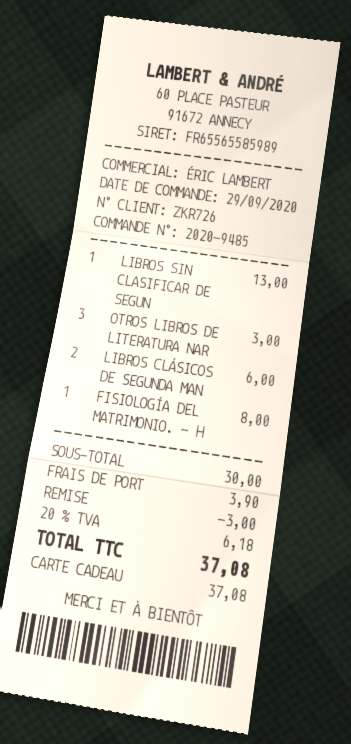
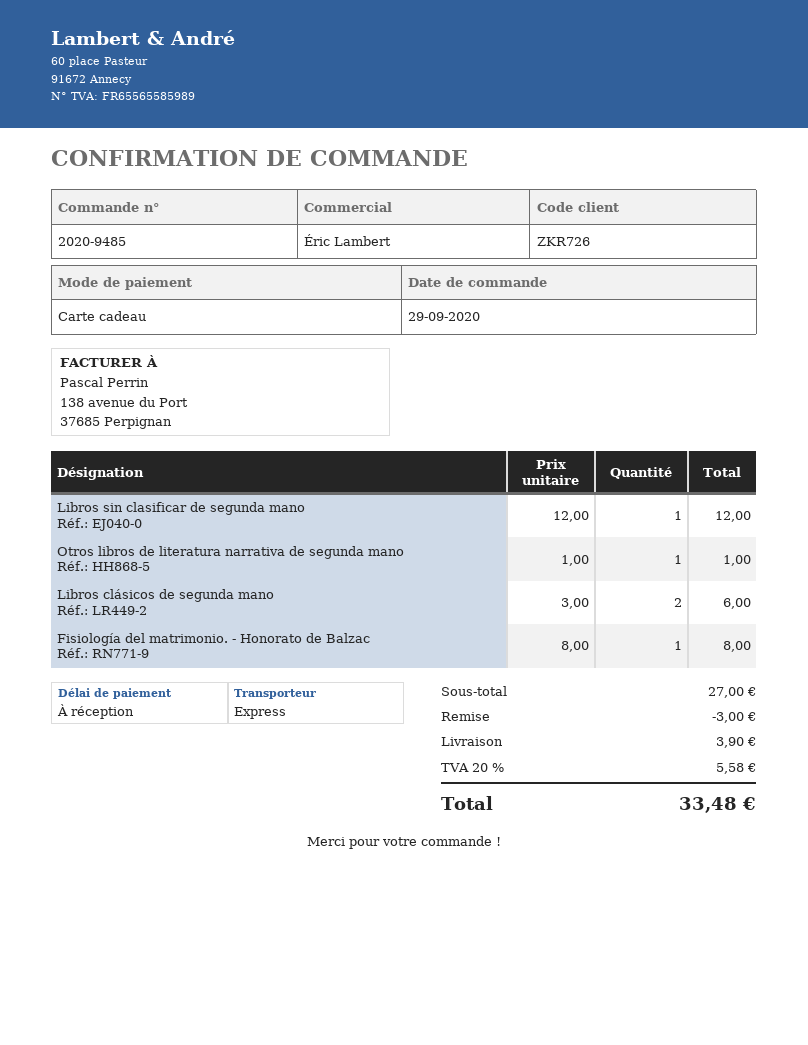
LIBROS SIN CLASIFICAR DE SEGUN: 1 for 13.00 -> 1 for 12.00
OTROS LIBROS DE LITERATURA NAR: 3 for 3.00 -> 1 for 1.00
subtotal: 30.00 -> 27.00
tax: 20% = 6.18 -> 20% = 5.58
total: 37.08 -> 33.48

